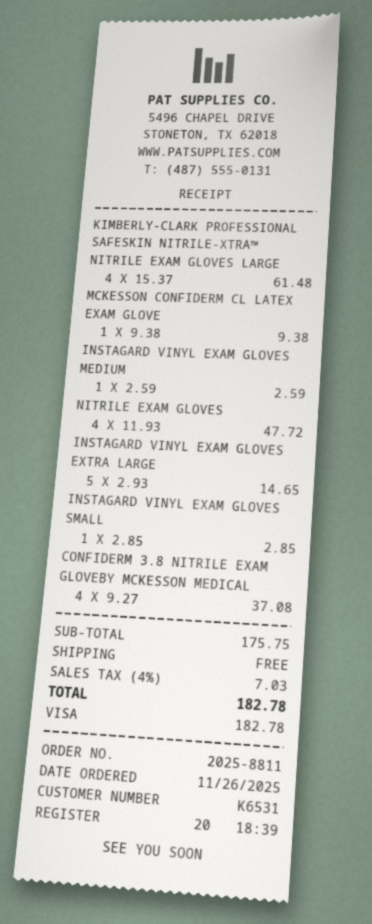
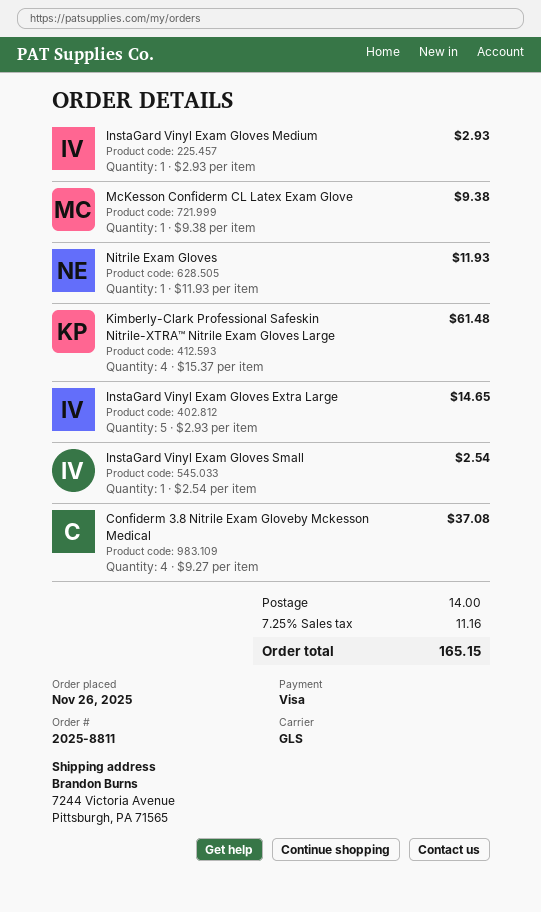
INSTAGARD VINYL EXAM GLOVES MEDIUM: 1 x 2.59 = 2.59 -> 1 x 2.93 = 2.93
NITRILE EXAM GLOVES: 4 x 11.93 = 47.72 -> 1 x 11.93 = 11.93
INSTAGARD VINYL EXAM GLOVES SMALL: 1 x 2.85 = 2.85 -> 1 x 2.54 = 2.54
shipping: 0.00 -> 14.00
tax: 4% = 7.03 -> 7.25% = 11.16
total: 182.78 -> 165.15

